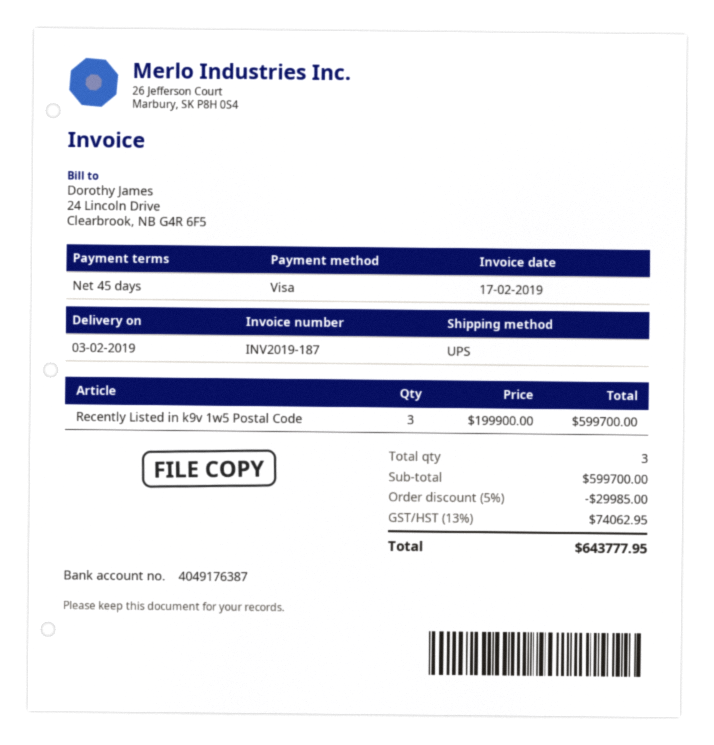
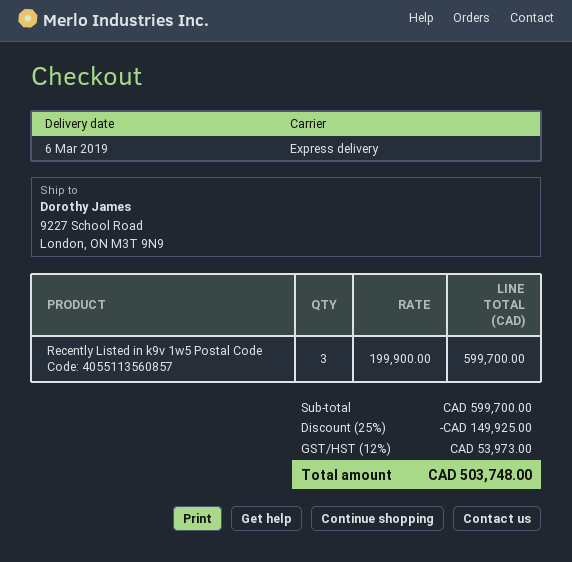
delivery date: 2019-02-03 -> 2019-03-06
shipping method: UPS -> express
discount: 5% = 29985.00 -> 25% = 149925.00
tax: 13% = 74062.95 -> 12% = 53973.00
total: 643777.95 -> 503748.00

